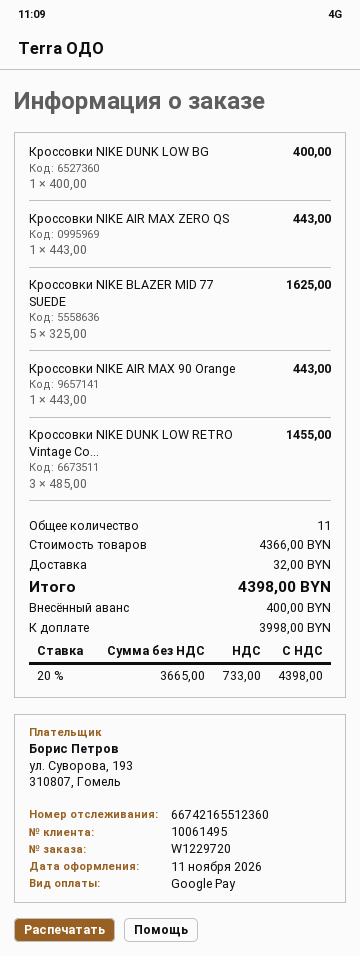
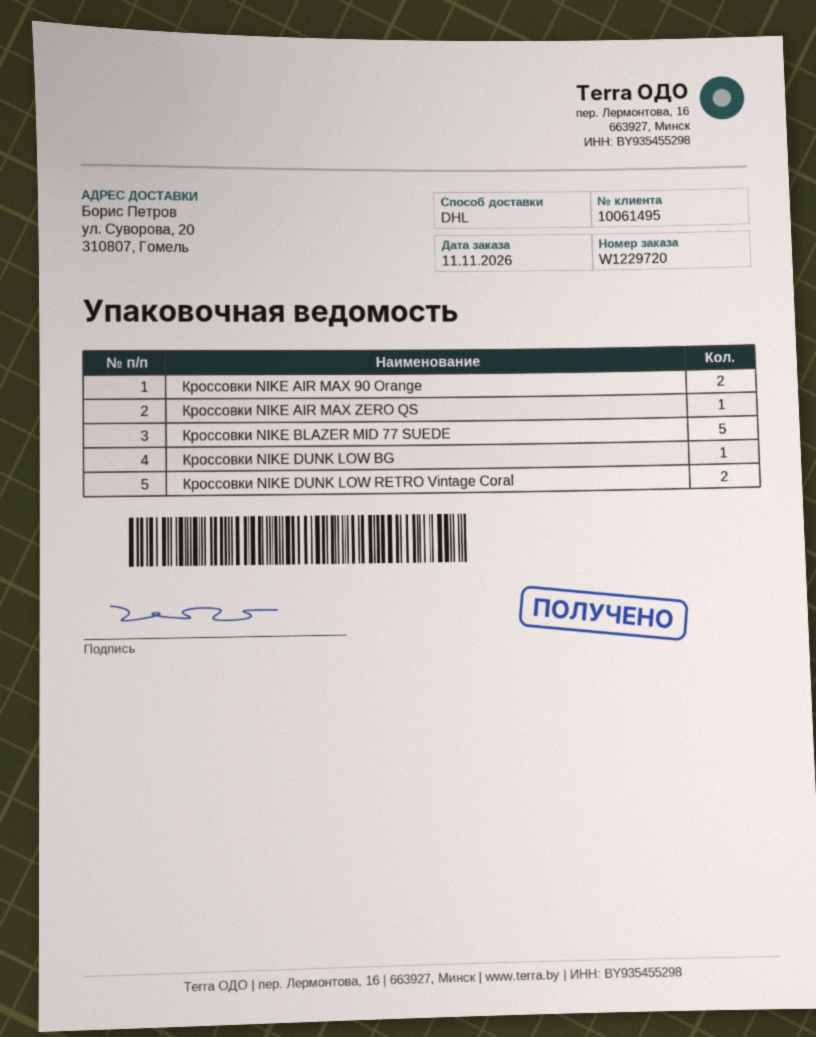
Кроссовки NIKE AIR MAX 90 Orange: 1 -> 2
Кроссовки NIKE DUNK LOW RETRO Vintage Co...: 3 -> 2

